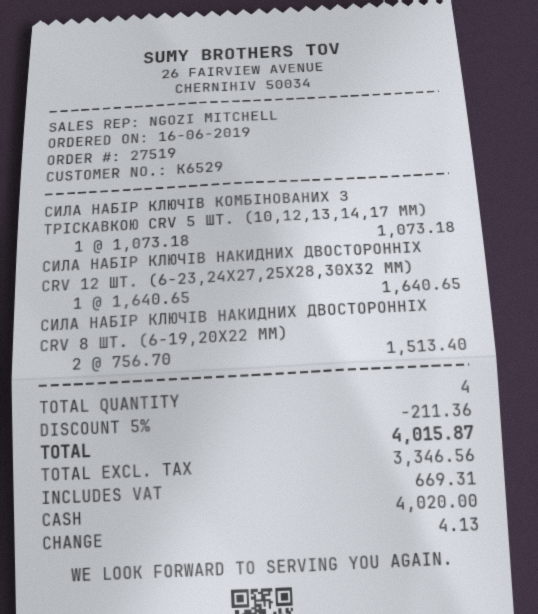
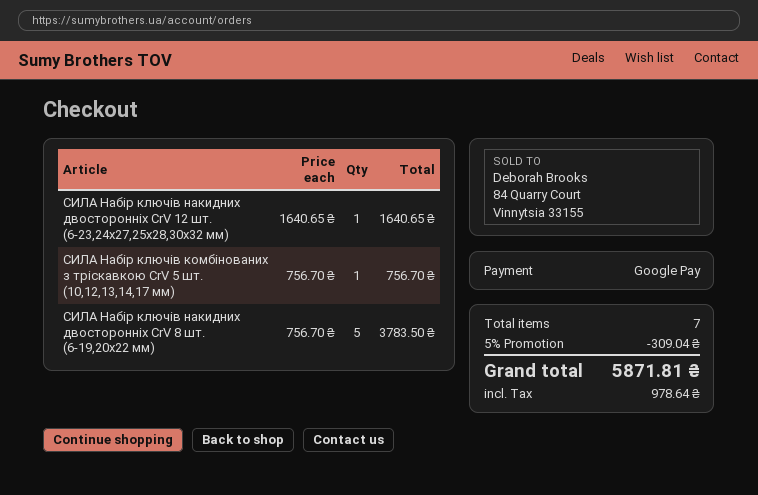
payment method: cash -> Google Pay
СИЛА НАБІР КЛЮЧІВ КОМБІНОВАНИХ З ТРІСКАВКОЮ CRV 5 ШТ. (10,12,13,14,17 ММ): 1 x 1073.18 = 1073.18 -> 1 x 756.70 = 756.70
СИЛА НАБІР КЛЮЧІВ НАКИДНИХ ДВОСТОРОННІХ CRV 8 ШТ. (6-19,20X22 ММ): 2 x 756.70 = 1513.40 -> 5 x 756.70 = 3783.50
total quantity: 4 -> 7
discount: 5% = 211.36 -> 5% = 309.04
tax: 669.31 -> 978.64
total: 4015.87 -> 5871.81

